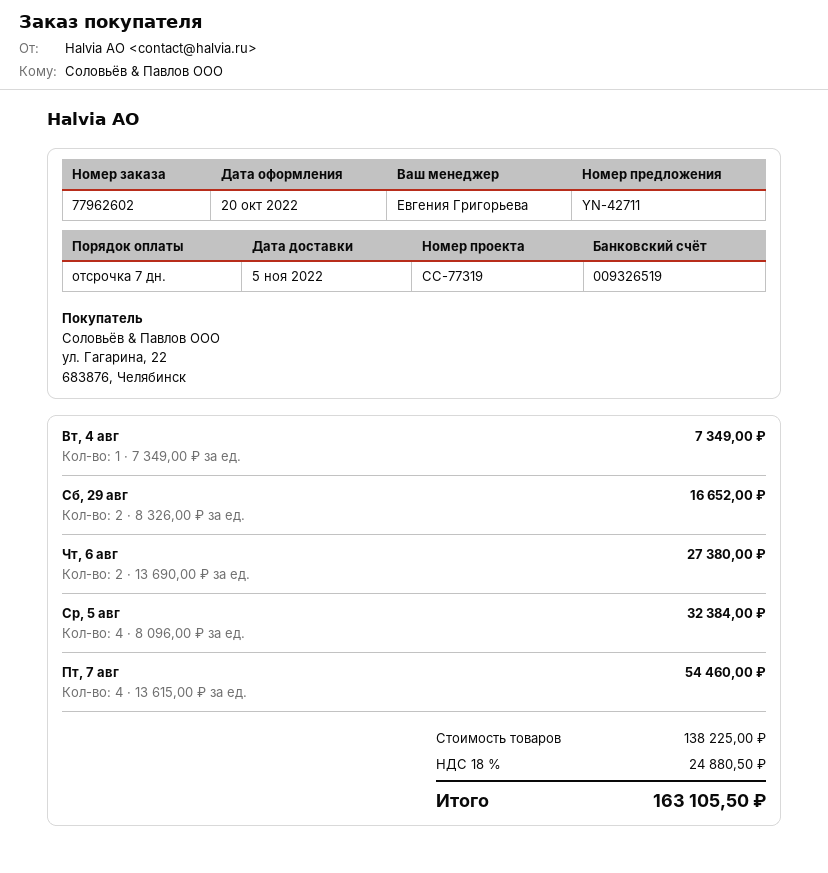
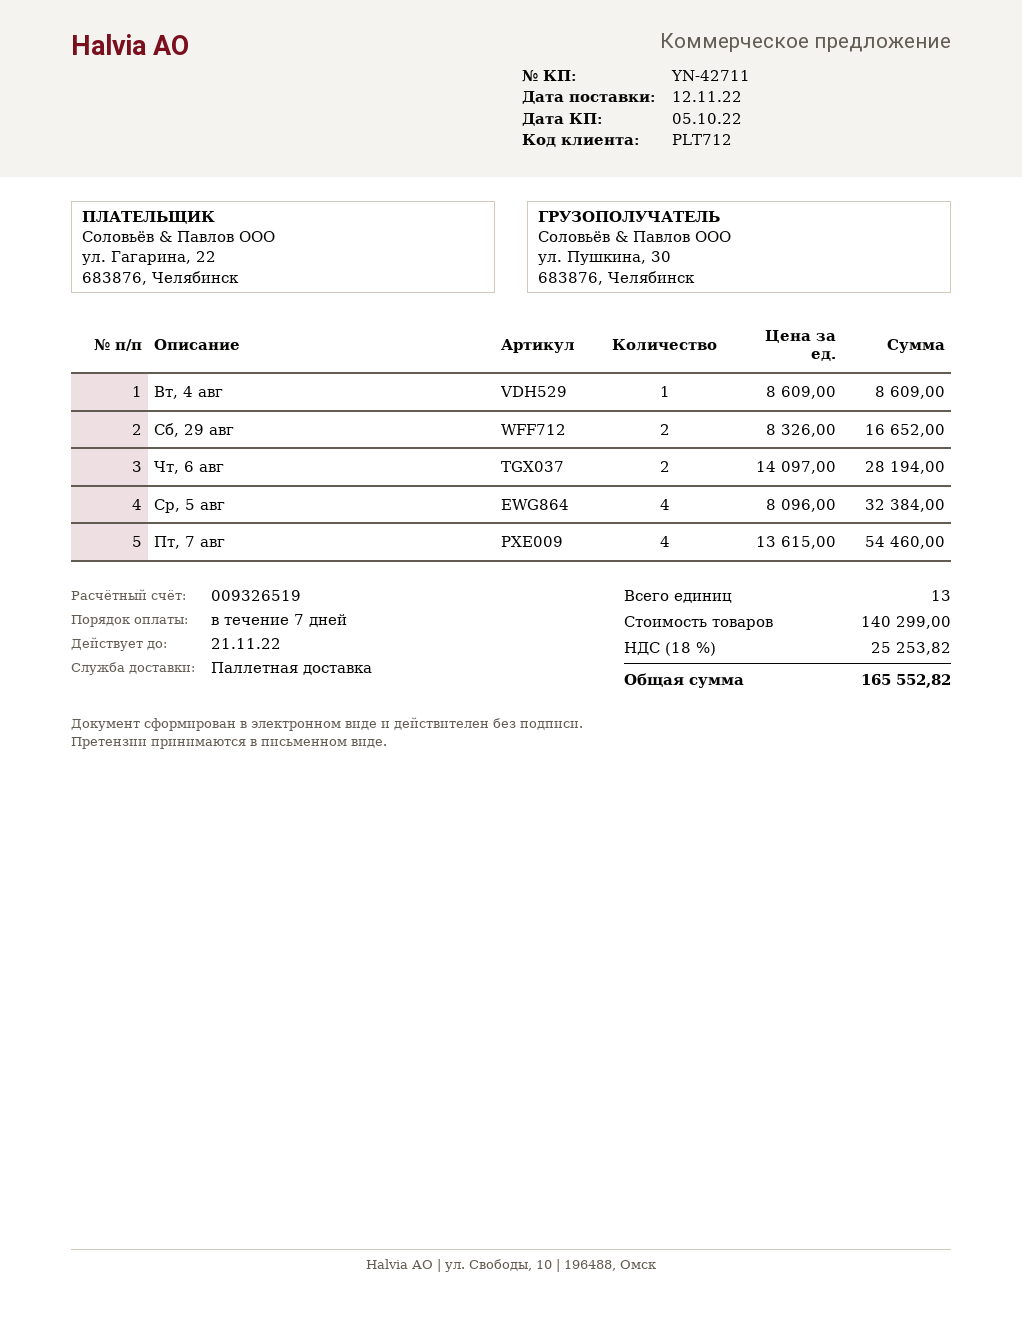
delivery date: 2022-11-05 -> 2022-11-12
Вт, 4 авг: 1 x 7349.00 = 7349.00 -> 1 x 8609.00 = 8609.00
Чт, 6 авг: 2 x 13690.00 = 27380.00 -> 2 x 14097.00 = 28194.00
subtotal: 138225.00 -> 140299.00
tax: 18% = 24880.50 -> 18% = 25253.82
total: 163105.50 -> 165552.82

